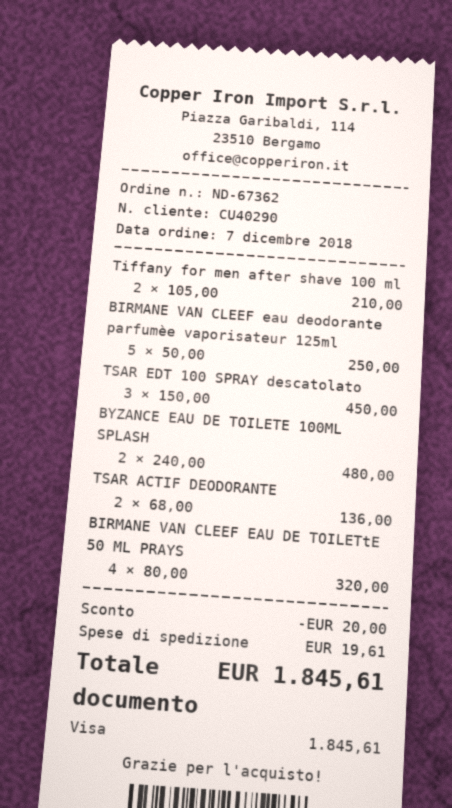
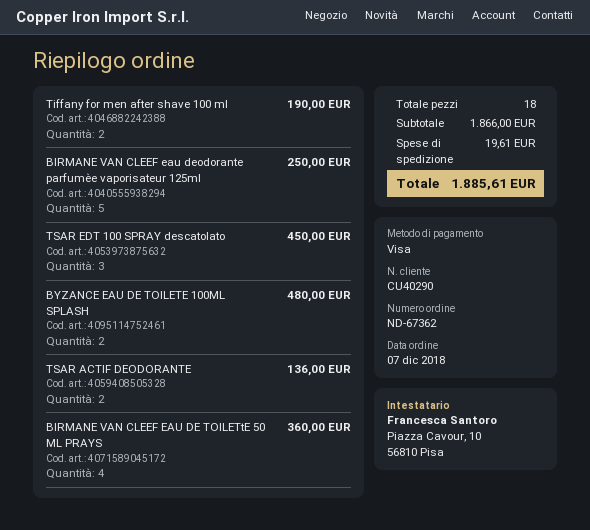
Tiffany for men after shave 100 ml: 2 for 210.00 -> 2 for 190.00
BIRMANE VAN CLEEF EAU DE TOILETtE 50 ML PRAYS: 4 for 320.00 -> 4 for 360.00
discount: 20.00 -> none
total: 1845.61 -> 1885.61

